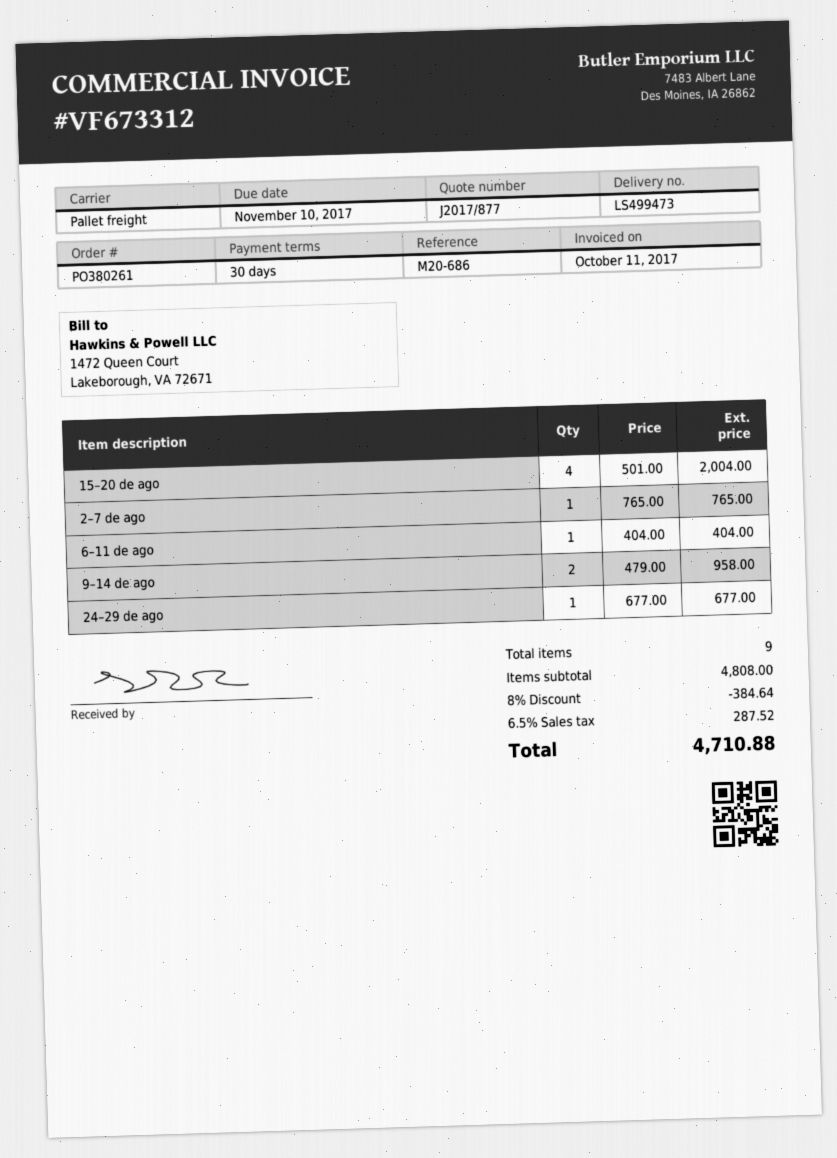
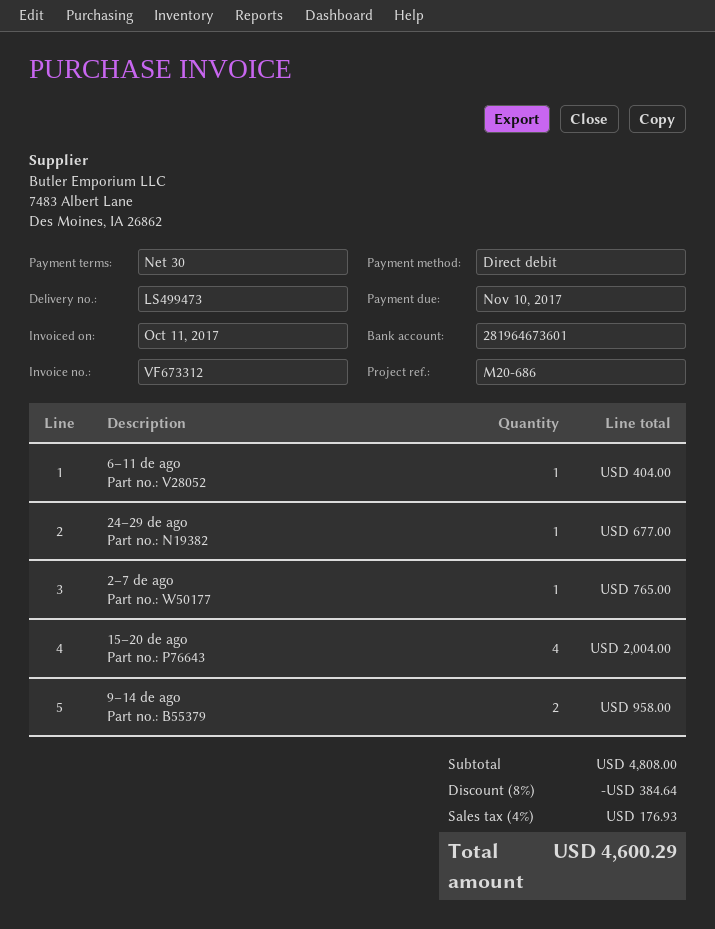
tax: 6.5% = 287.52 -> 4% = 176.93
total: 4710.88 -> 4600.29

